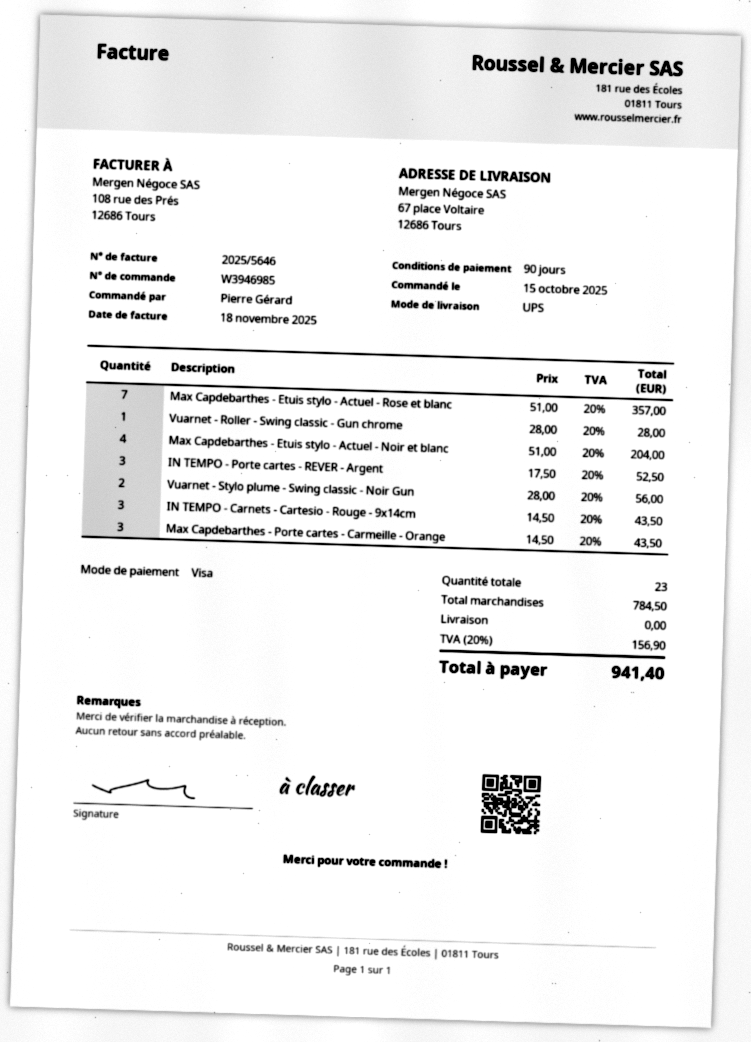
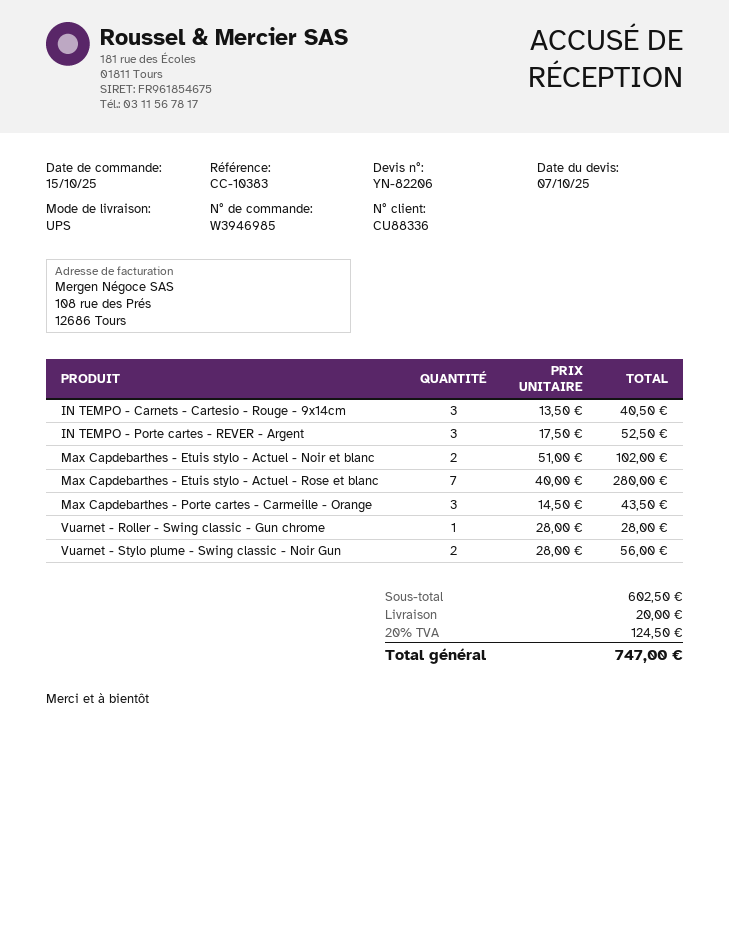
Max Capdebarthes - Etuis stylo - Actuel - Rose et blanc: 7 x 51.00 = 357.00 -> 7 x 40.00 = 280.00
Max Capdebarthes - Etuis stylo - Actuel - Noir et blanc: 4 x 51.00 = 204.00 -> 2 x 51.00 = 102.00
IN TEMPO - Carnets - Cartesio - Rouge - 9x14cm: 3 x 14.50 = 43.50 -> 3 x 13.50 = 40.50
subtotal: 784.50 -> 602.50
shipping: 0.00 -> 20.00
tax: 20% = 156.90 -> 20% = 124.50
total: 941.40 -> 747.00

